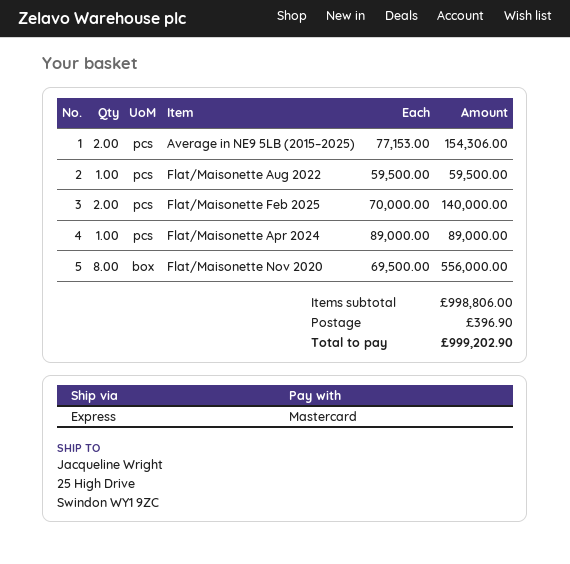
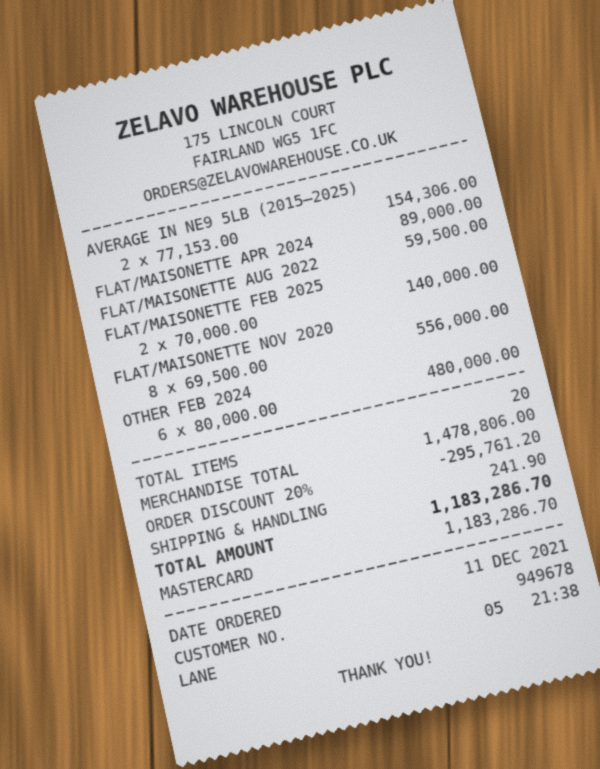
OTHER FEB 2024: none -> 6 x 80000.00 = 480000.00
subtotal: 998806.00 -> 1478806.00
discount: none -> 20% = 295761.20
shipping: 396.90 -> 241.90
total: 999202.90 -> 1183286.70

